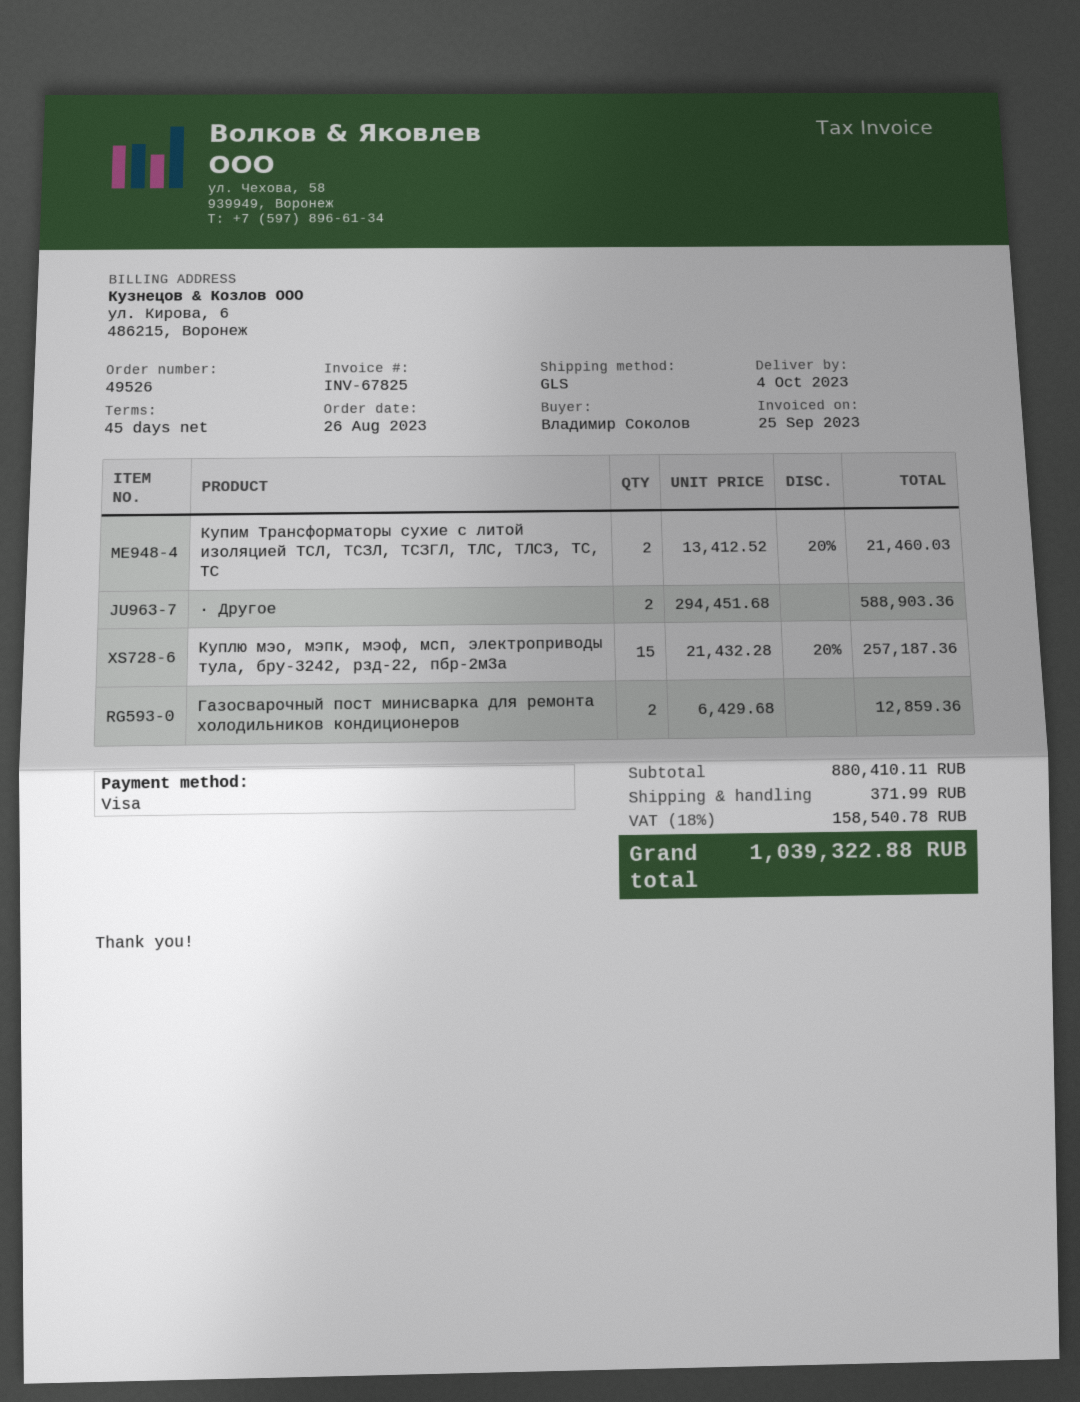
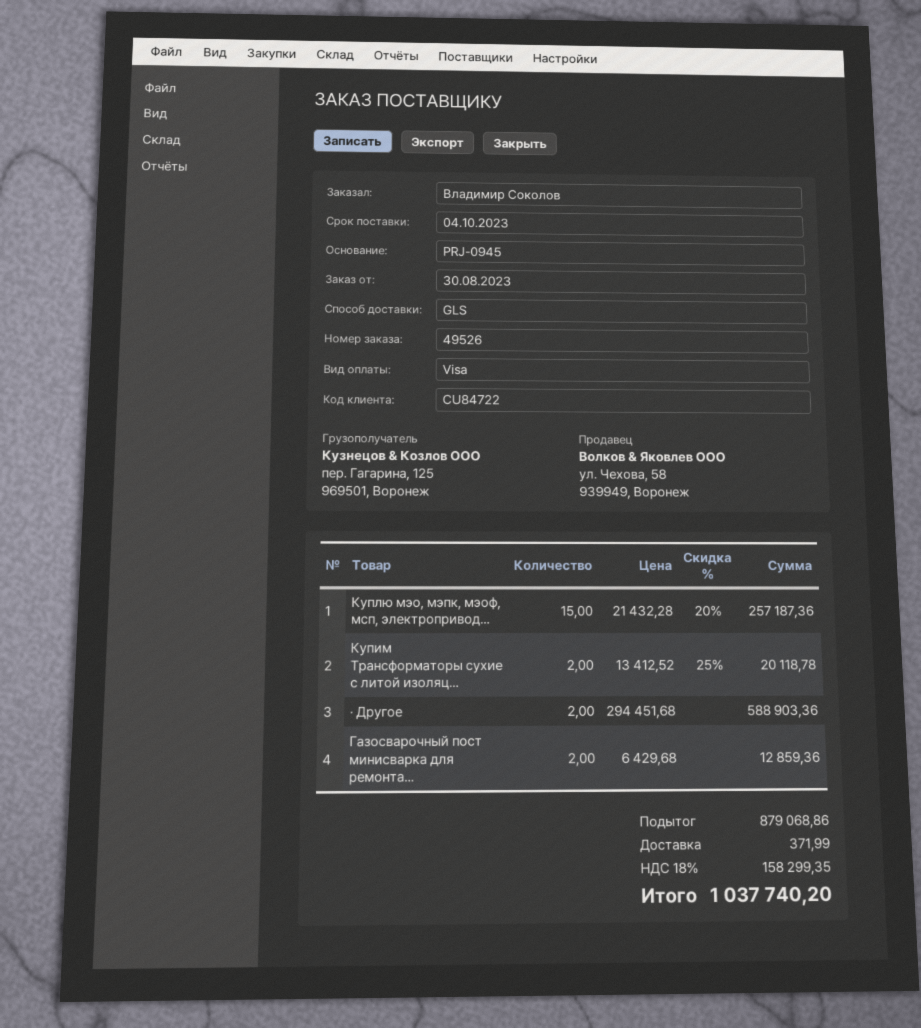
order date: 2023-08-26 -> 2023-08-30
Купим Трансформаторы сухие с литой изоляцией ТСЛ, ТСЗЛ, ТСЗГЛ, ТЛС, ТЛСЗ, ТС, ТС: 2 x 13412.52 - 20% = 21460.03 -> 2 x 13412.52 - 25% = 20118.78
subtotal: 880410.11 -> 879068.86
tax: 18% = 158540.78 -> 18% = 158299.35
total: 1039322.88 -> 1037740.20

